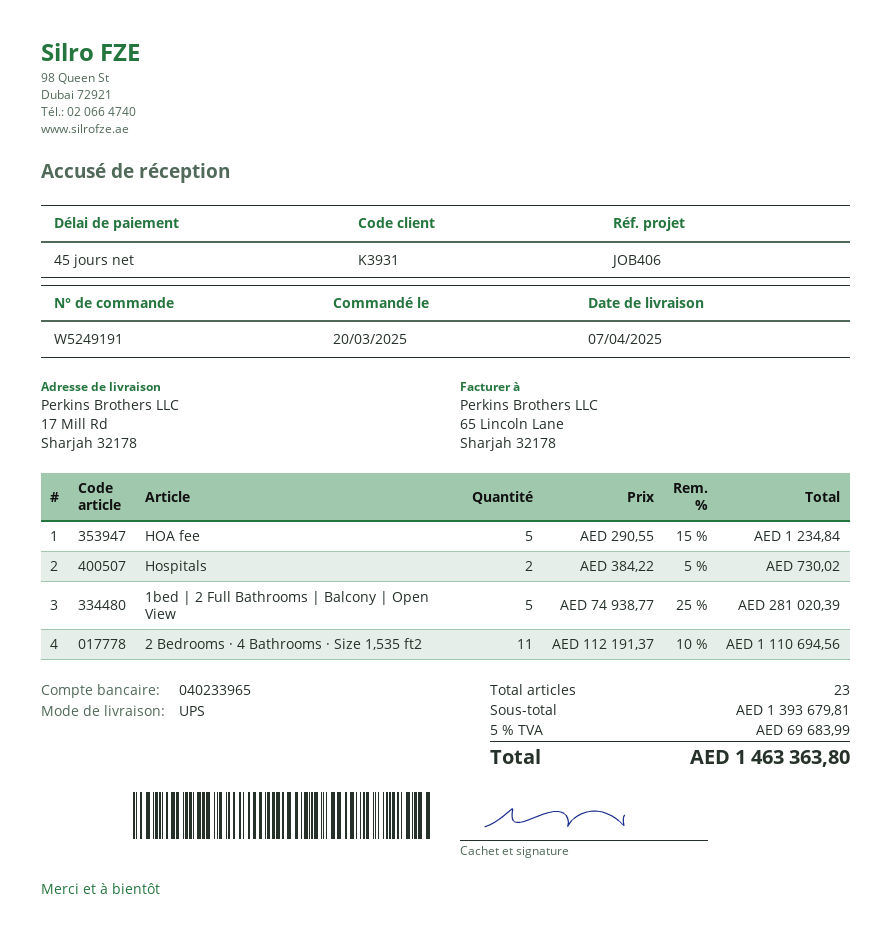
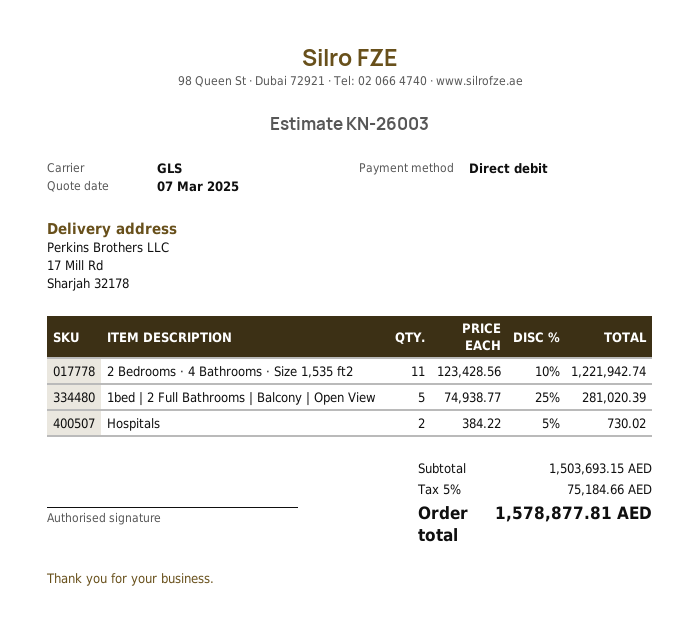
shipping method: UPS -> GLS
HOA fee: 5 x 290.55 - 15% = 1234.84 -> none
2 Bedrooms · 4 Bathrooms · Size 1,535 ft2: 11 x 112191.37 - 10% = 1110694.56 -> 11 x 123428.56 - 10% = 1221942.74
subtotal: 1393679.81 -> 1503693.15
tax: 5% = 69683.99 -> 5% = 75184.66
total: 1463363.80 -> 1578877.81

